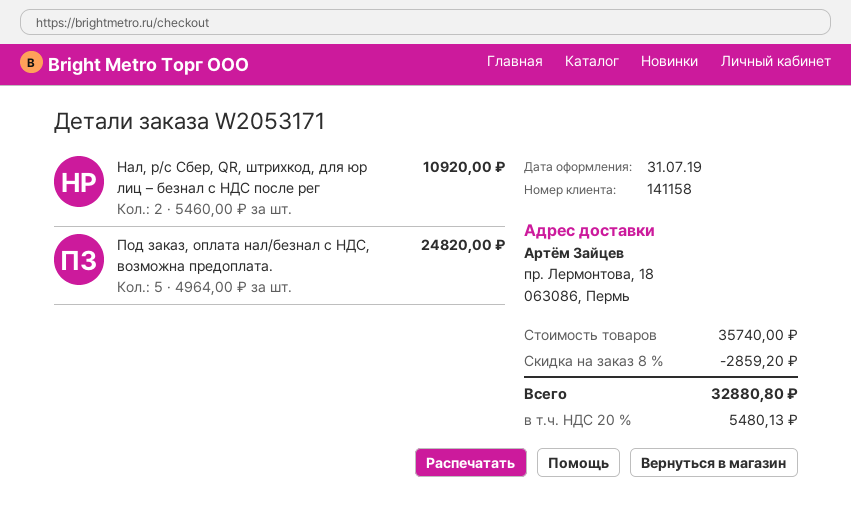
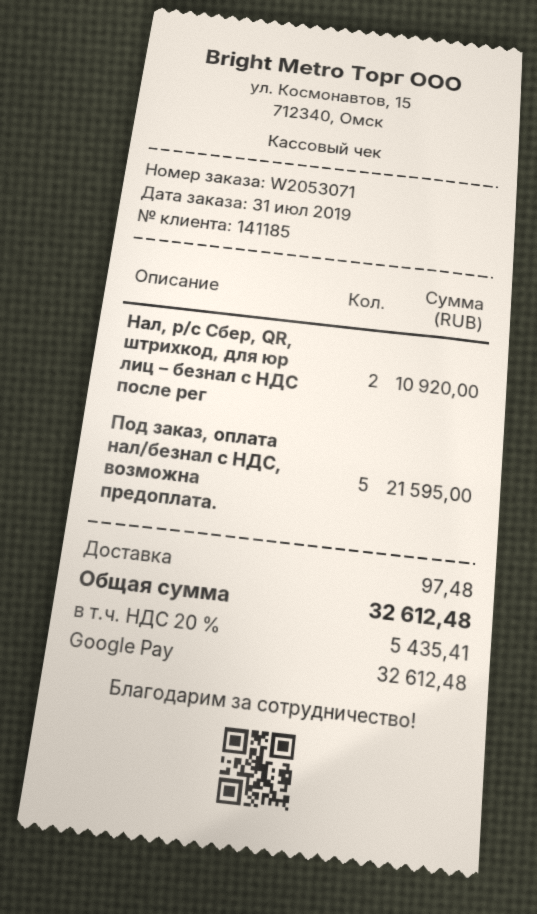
order number: W2053171 -> W2053071
customer number: 141158 -> 141185
Под заказ, оплата нал/безнал с НДС, возможна предоплата.: 5 for 24820.00 -> 5 for 21595.00
discount: 8% = 2859.20 -> none
shipping: none -> 97.48
tax: 20% = 5480.13 -> 20% = 5435.41
total: 32880.80 -> 32612.48

